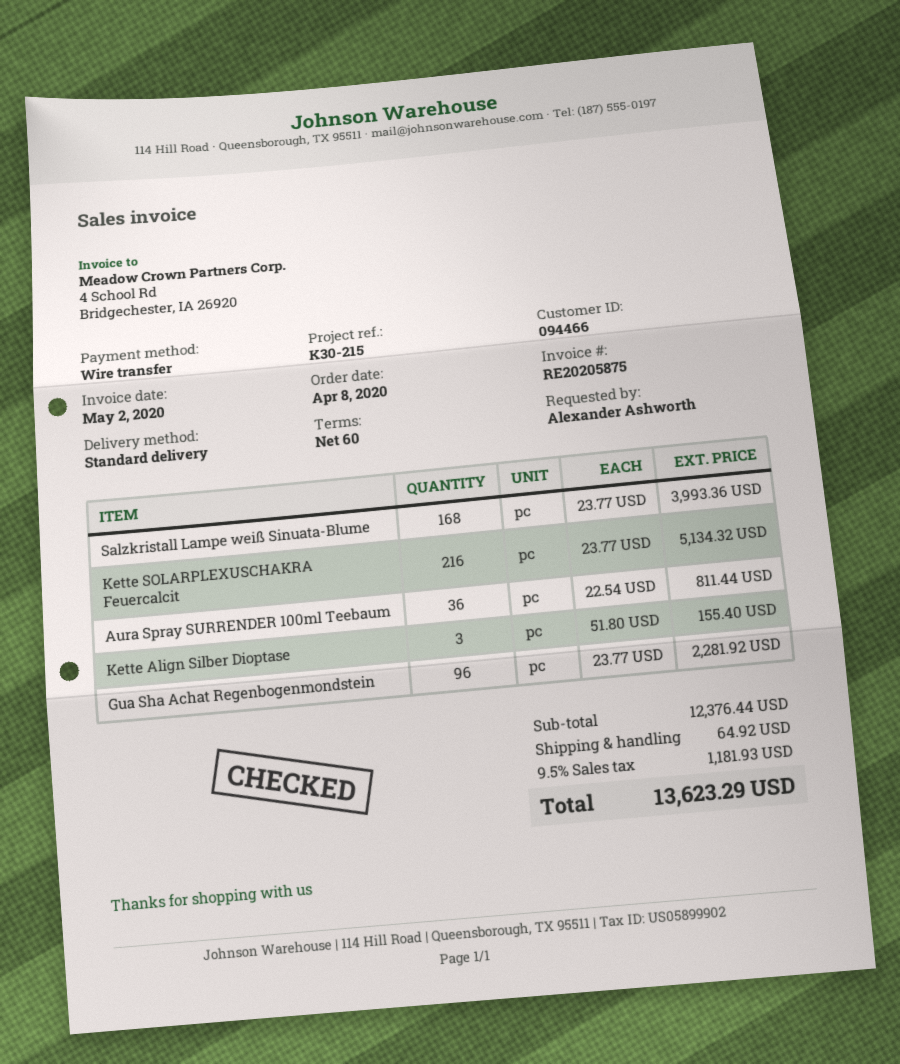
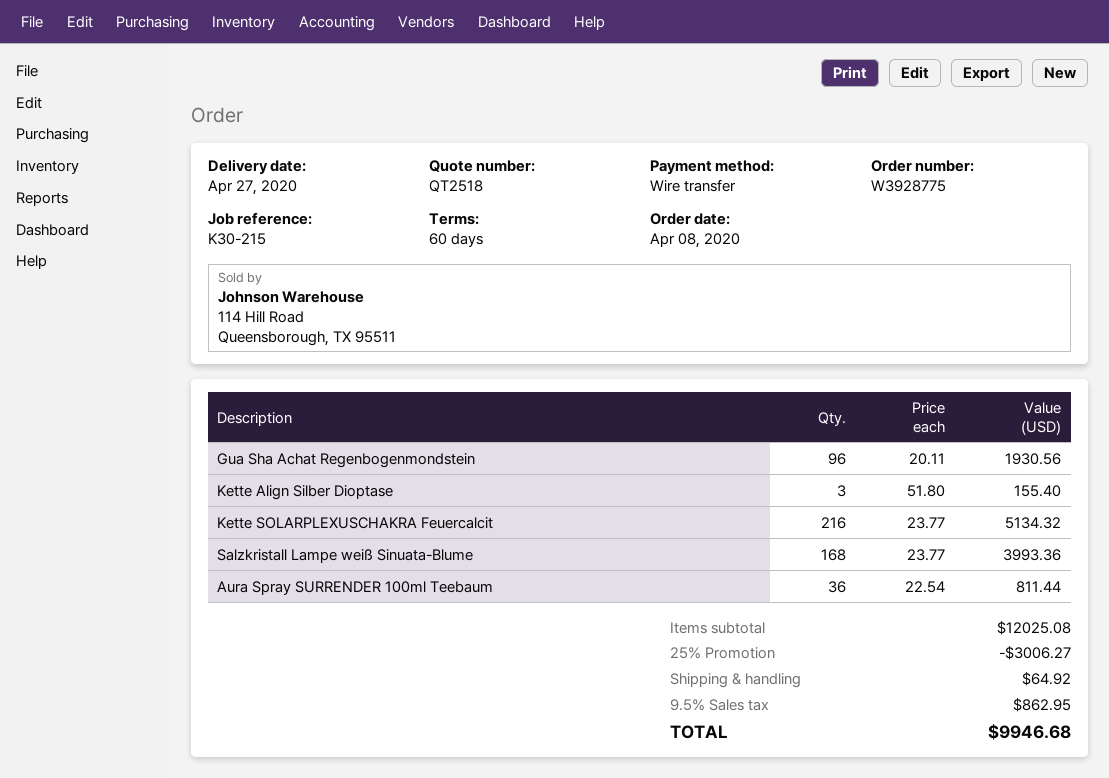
Gua Sha Achat Regenbogenmondstein: 96 x 23.77 = 2281.92 -> 96 x 20.11 = 1930.56
subtotal: 12376.44 -> 12025.08
discount: none -> 25% = 3006.27
tax: 9.5% = 1181.93 -> 9.5% = 862.95
total: 13623.29 -> 9946.68

